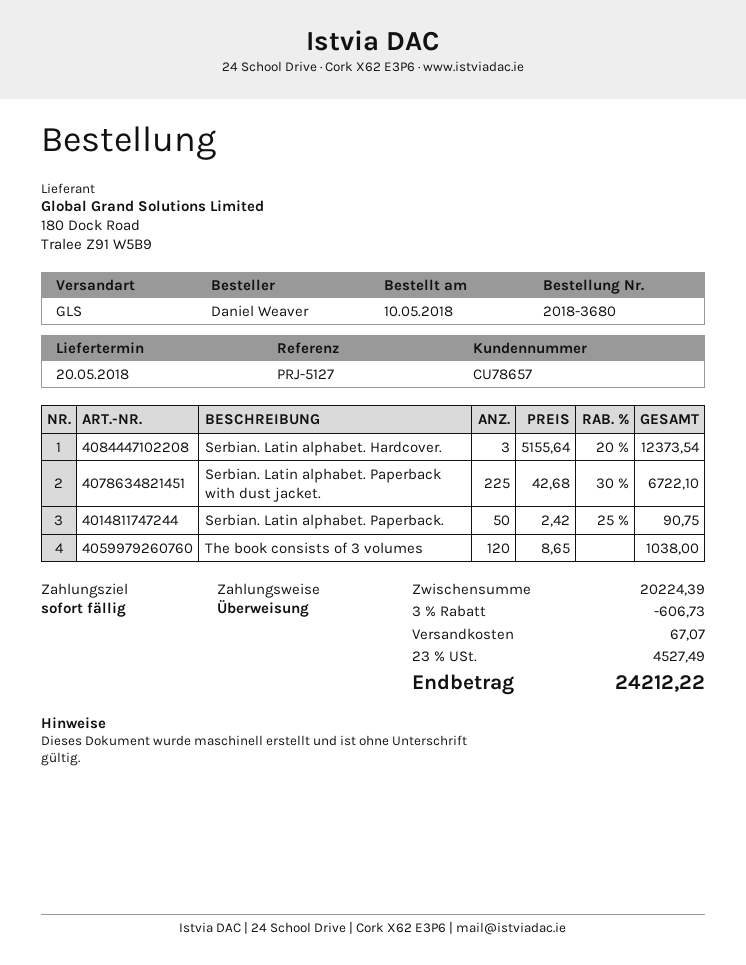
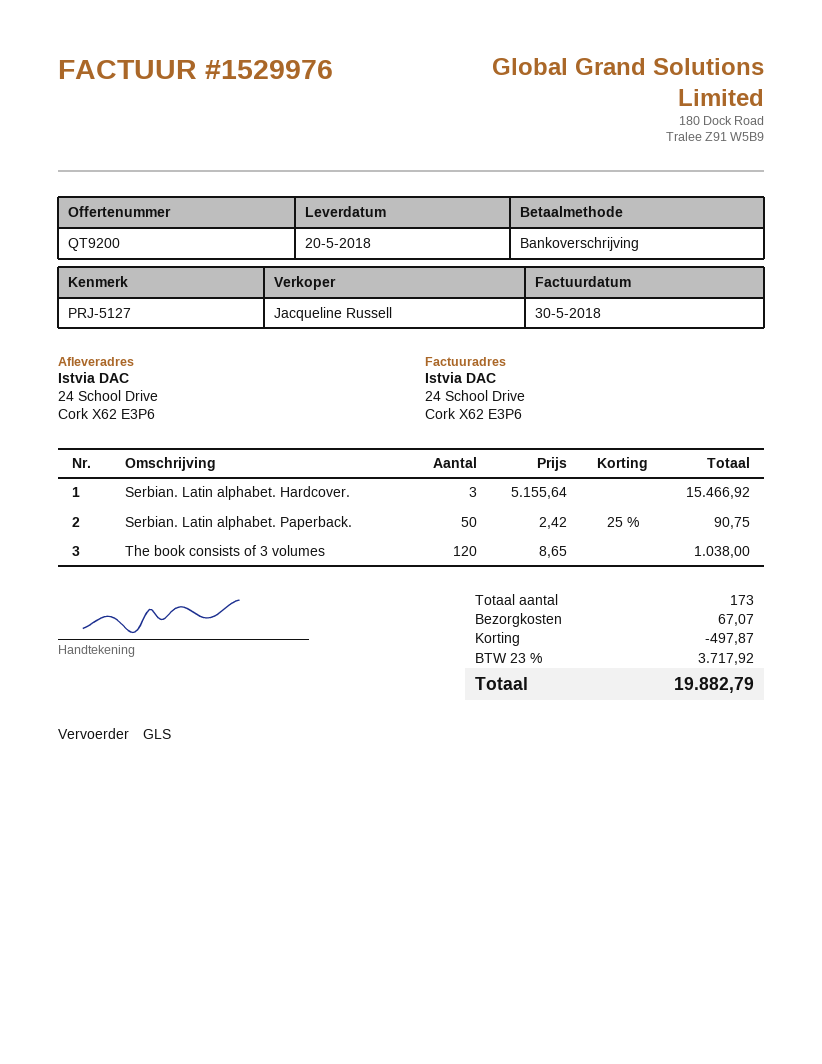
Serbian. Latin alphabet. Hardcover.: 3 x 5155.64 - 20% = 12373.54 -> 3 x 5155.64 = 15466.92
Serbian. Latin alphabet. Paperback with dust jacket.: 225 x 42.68 - 30% = 6722.10 -> none
discount: 606.73 -> 497.87
tax: 23% = 4527.49 -> 23% = 3717.92
total: 24212.22 -> 19882.79

